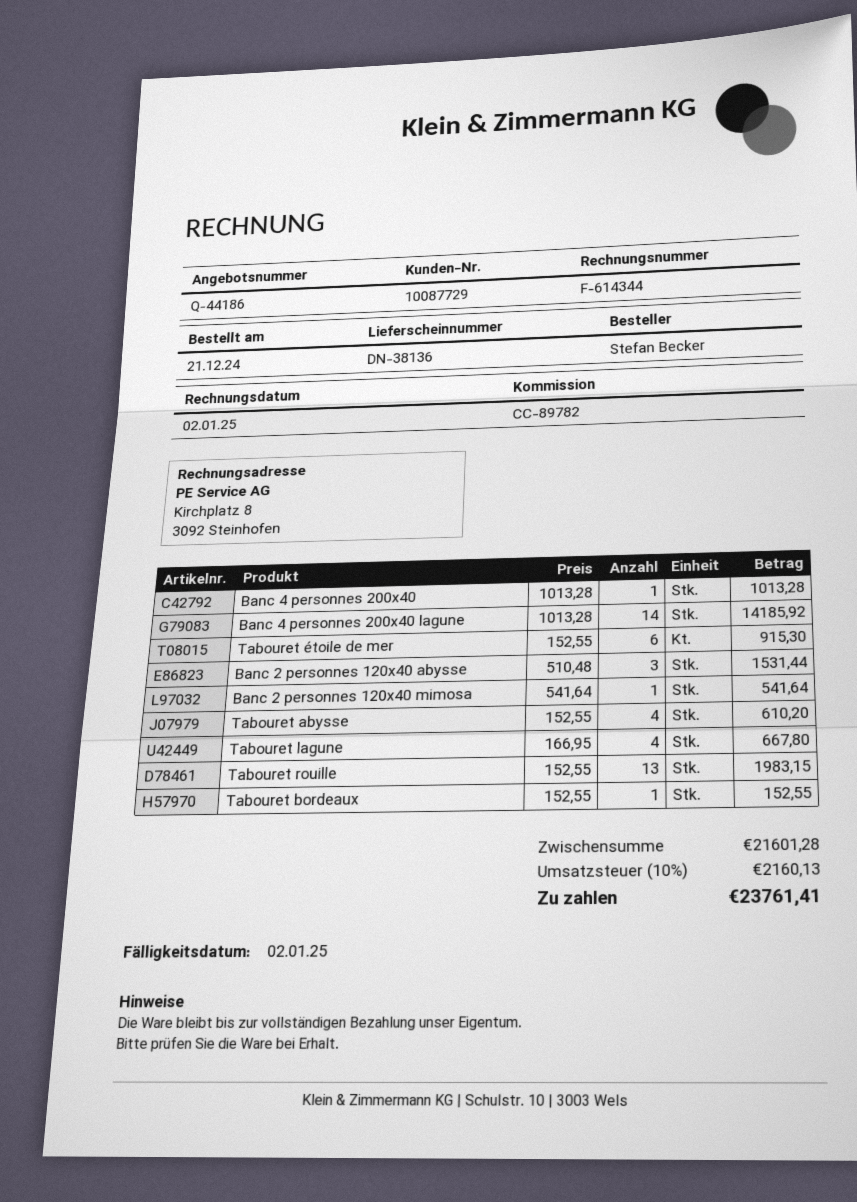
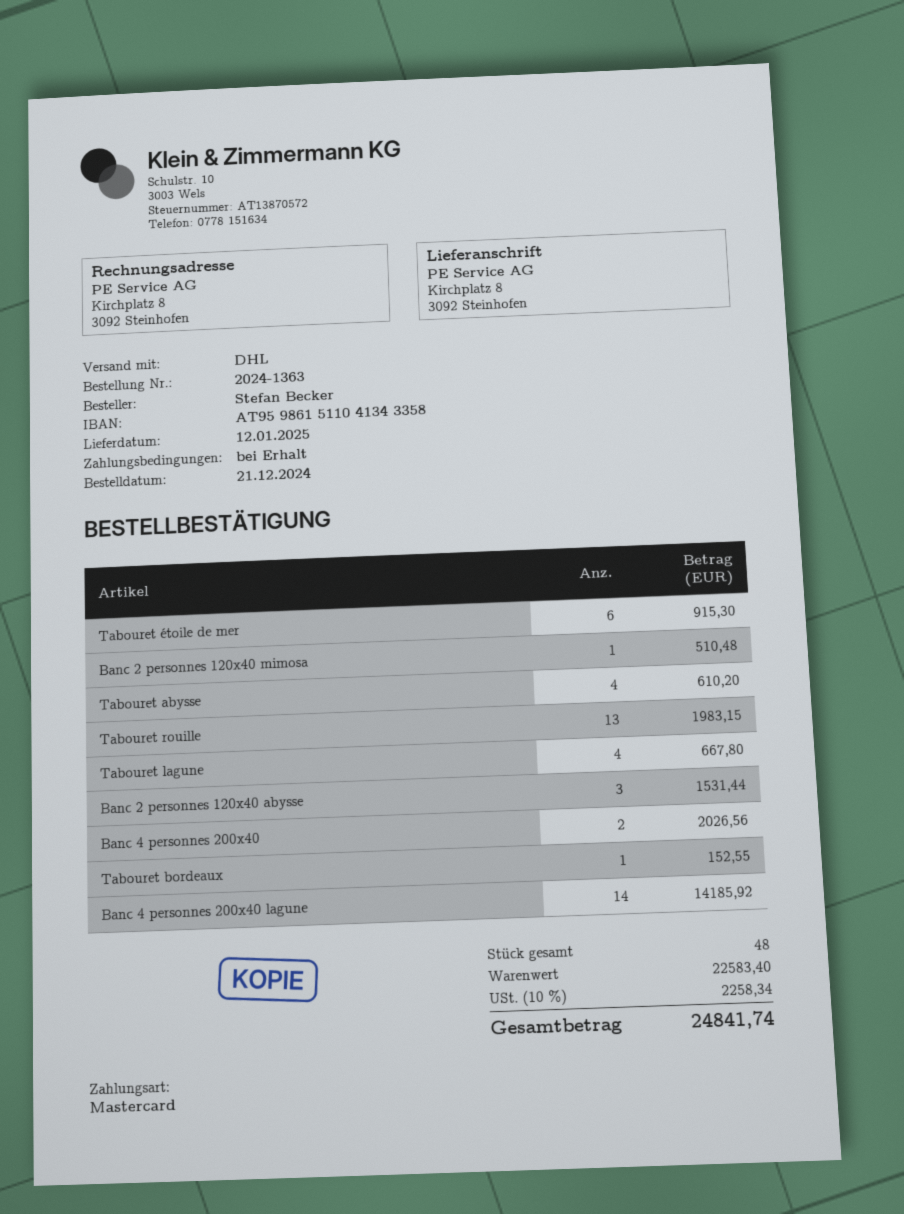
Banc 4 personnes 200x40: 1 for 1013.28 -> 2 for 2026.56
Banc 2 personnes 120x40 mimosa: 1 for 541.64 -> 1 for 510.48
subtotal: 21601.28 -> 22583.40
tax: 10% = 2160.13 -> 10% = 2258.34
total: 23761.41 -> 24841.74

